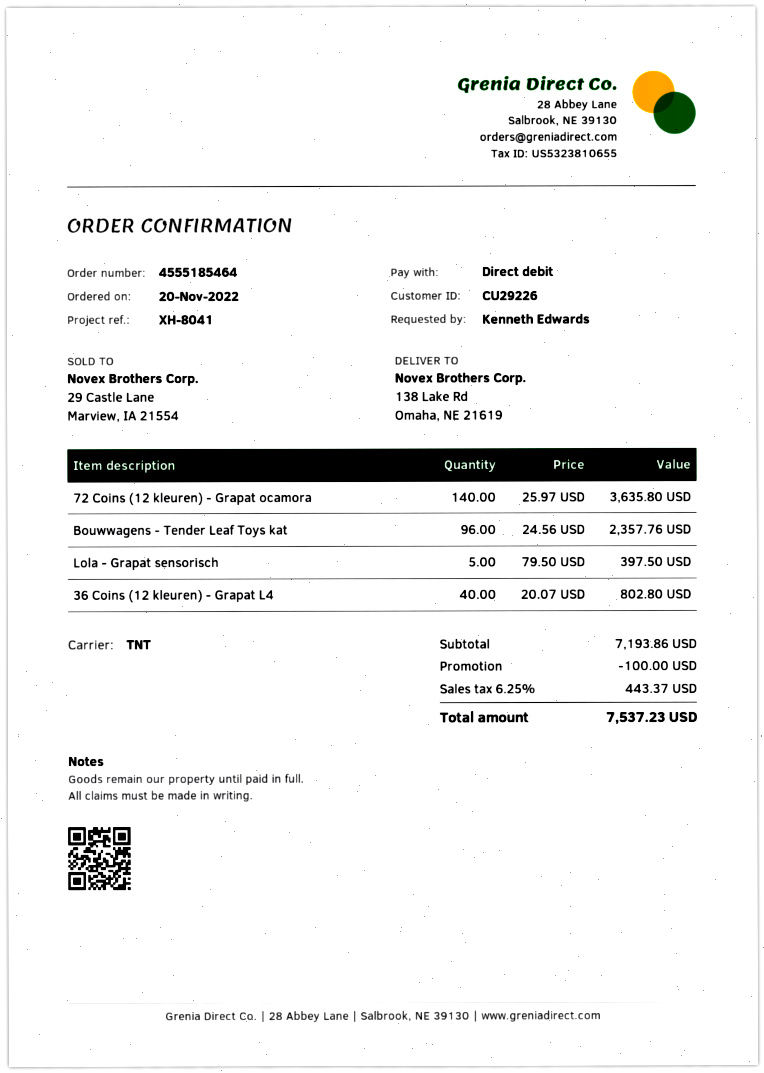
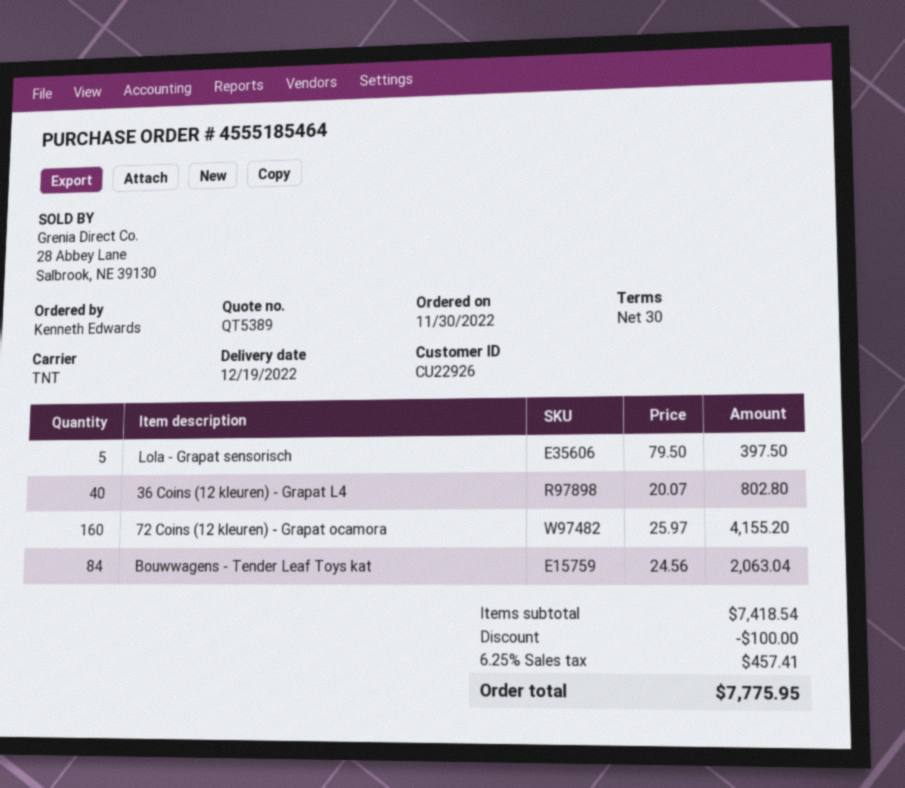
order date: 2022-11-20 -> 2022-11-30
customer number: CU29226 -> CU22926
72 Coins (12 kleuren) - Grapat ocamora: 140 x 25.97 = 3635.80 -> 160 x 25.97 = 4155.20
Bouwwagens - Tender Leaf Toys kat: 96 x 24.56 = 2357.76 -> 84 x 24.56 = 2063.04
subtotal: 7193.86 -> 7418.54
tax: 6.25% = 443.37 -> 6.25% = 457.41
total: 7537.23 -> 7775.95

